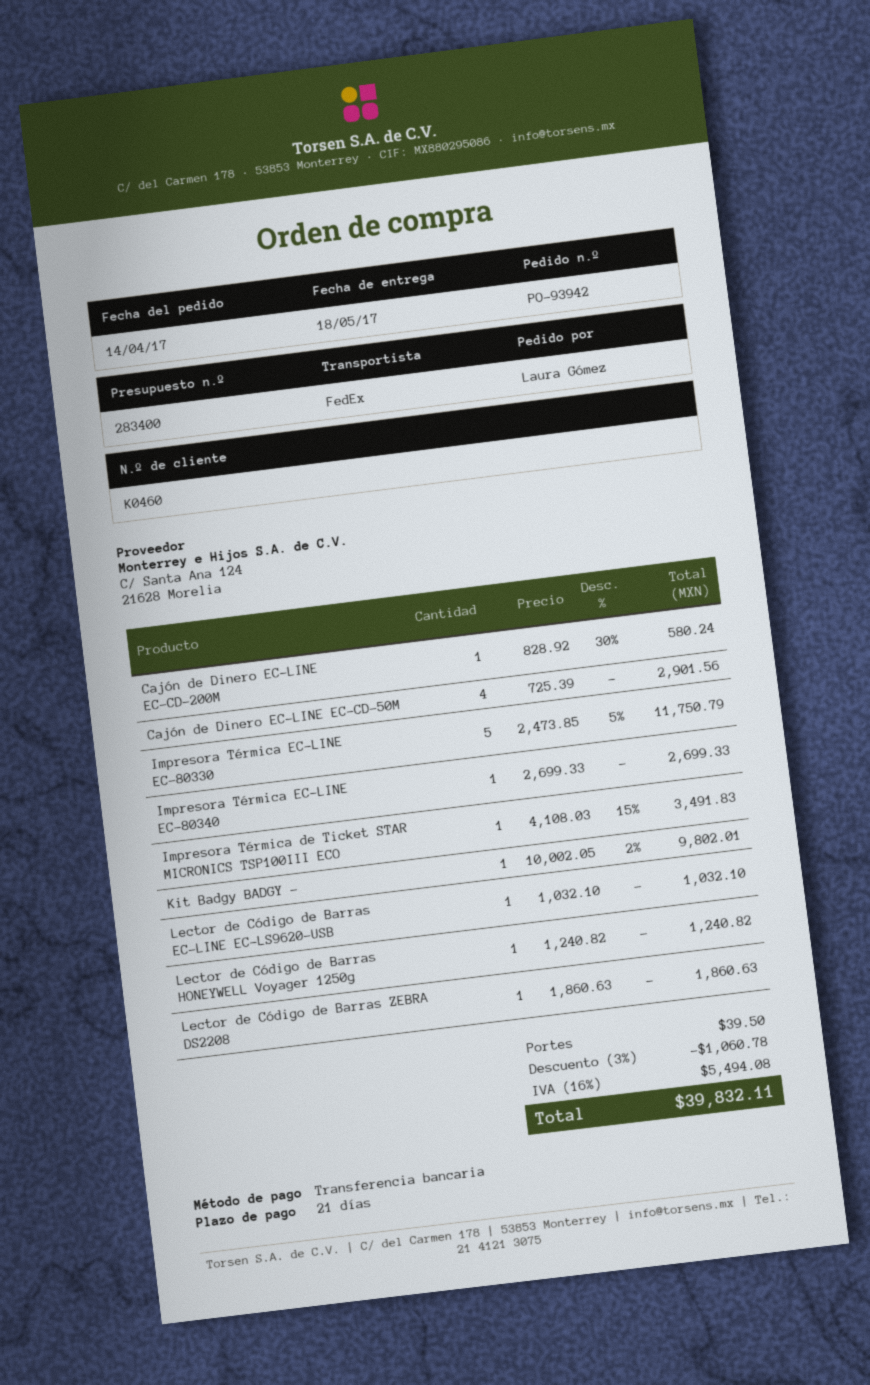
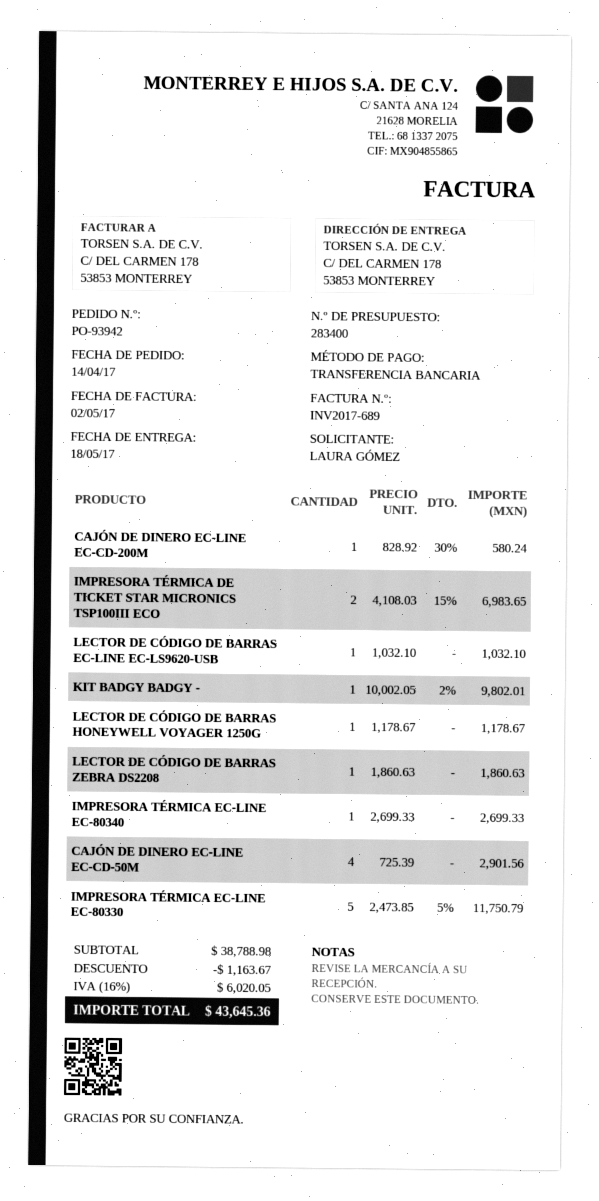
Impresora Térmica de Ticket STAR MICRONICS TSP100III ECO: 1 x 4108.03 - 15% = 3491.83 -> 2 x 4108.03 - 15% = 6983.65
Lector de Código de Barras HONEYWELL Voyager 1250g: 1 x 1240.82 = 1240.82 -> 1 x 1178.67 = 1178.67
discount: 1060.78 -> 1163.67
shipping: 39.50 -> none
tax: 16% = 5494.08 -> 16% = 6020.05
total: 39832.11 -> 43645.36

